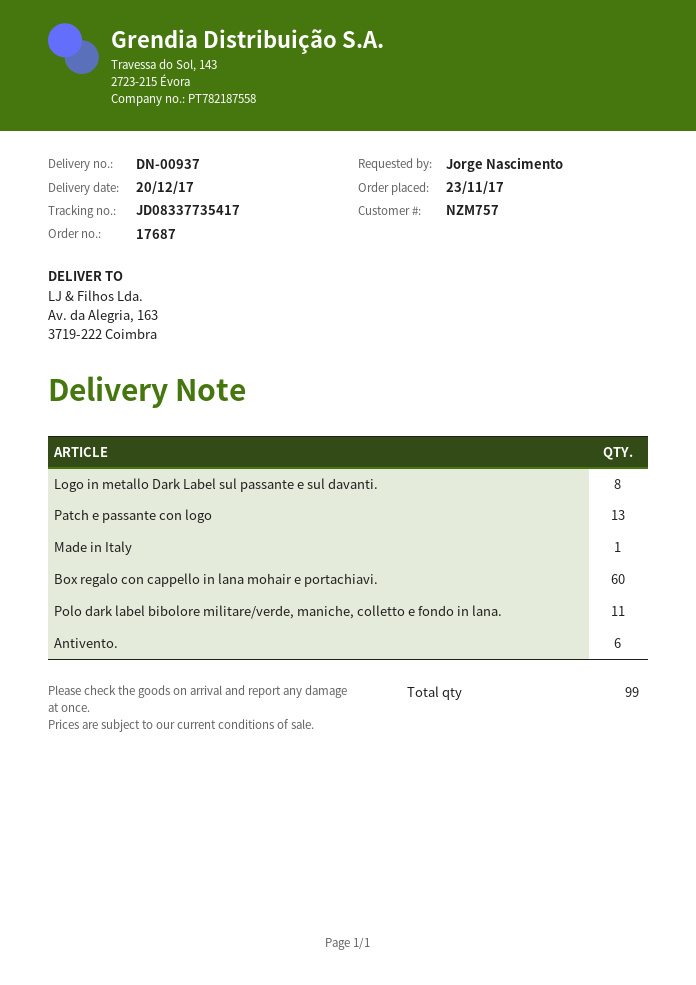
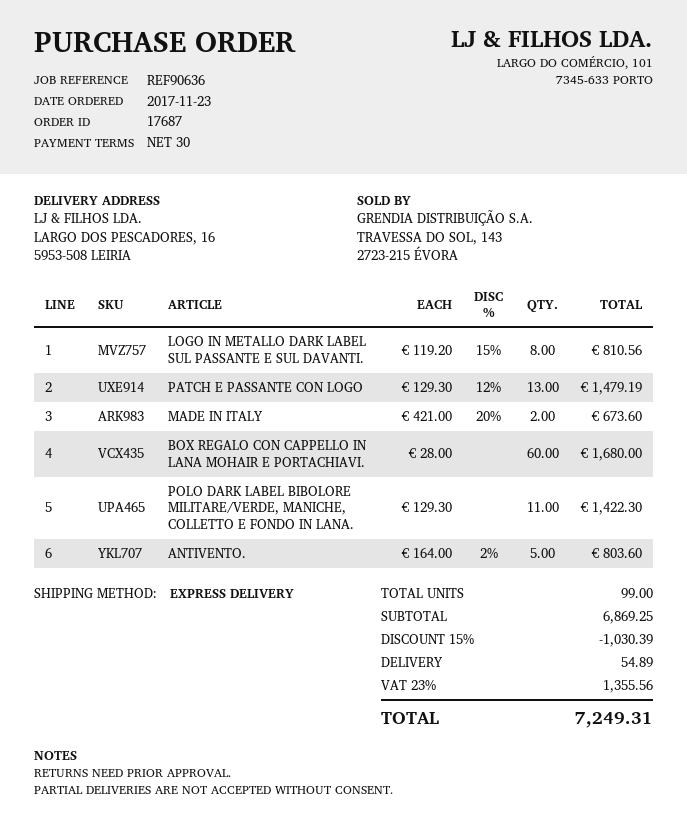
ship to: Av. da Alegria, 163, 3719-222 Coimbra -> LARGO DOS PESCADORES, 16, 5953-508 LEIRIA
Made in Italy: 1 -> 2
Antivento.: 6 -> 5

